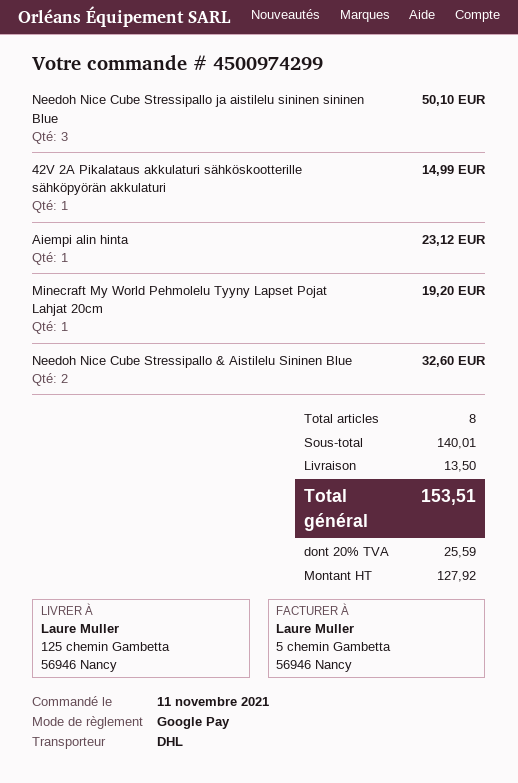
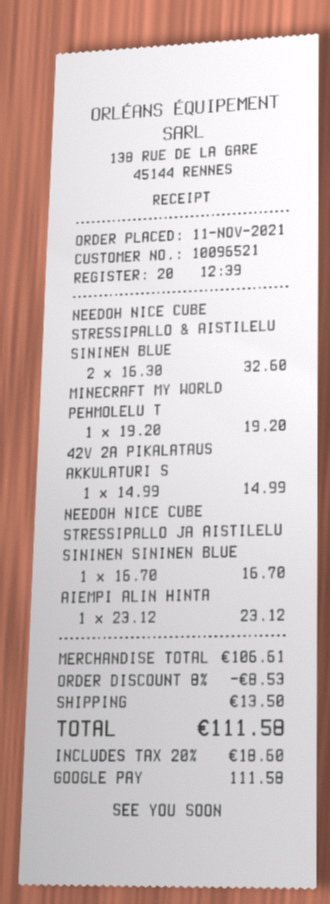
Needoh Nice Cube Stressipallo ja aistilelu sininen sininen Blue: 3 for 50.10 -> 1 for 16.70
subtotal: 140.01 -> 106.61
discount: none -> 8% = 8.53
tax: 20% = 25.59 -> 20% = 18.60
total: 153.51 -> 111.58

